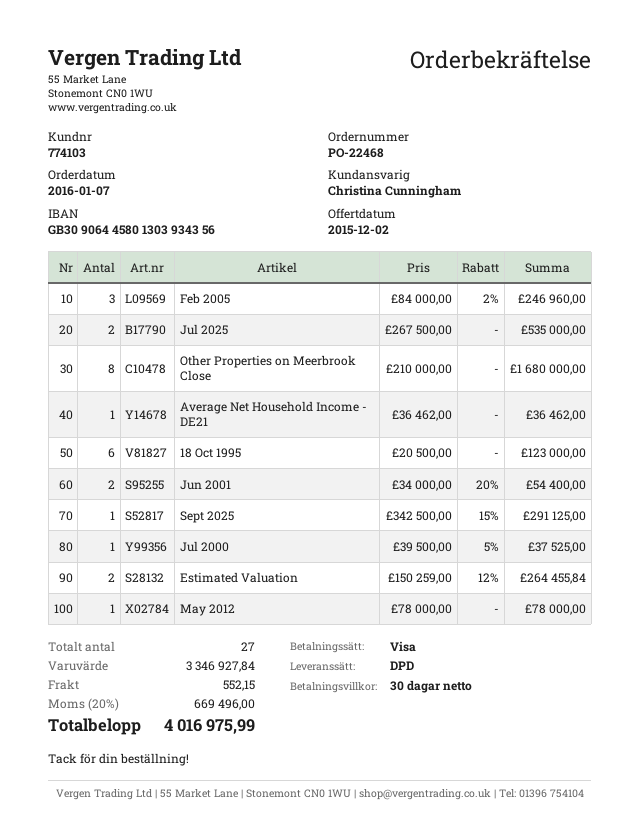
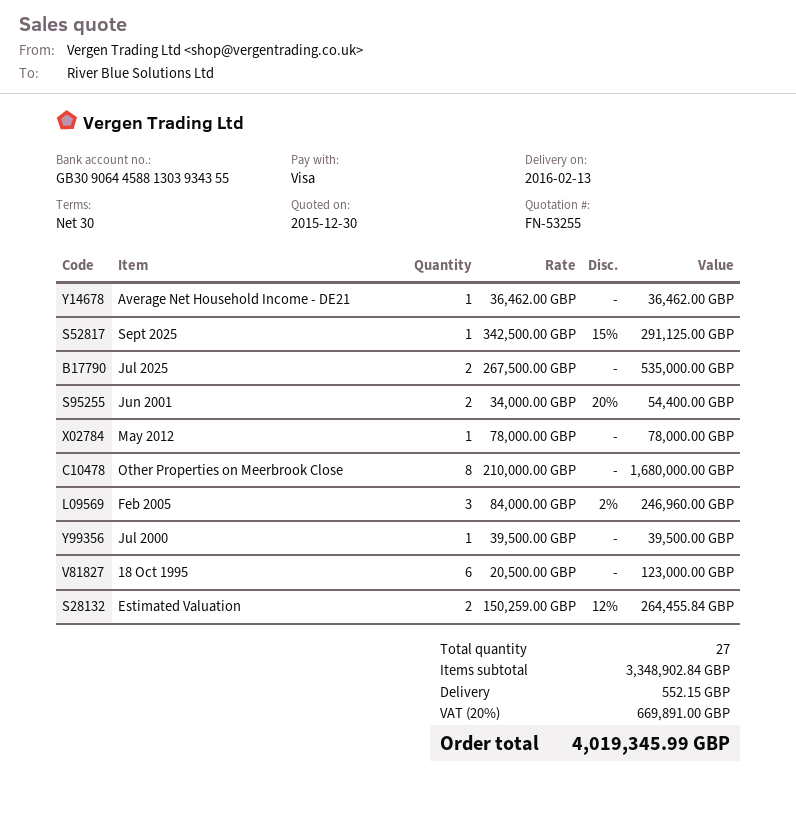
quote date: 2015-12-02 -> 2015-12-30
bank account: GB30906445801303934356 -> GB30906445881303934355
Jul 2000: 1 x 39500.00 - 5% = 37525.00 -> 1 x 39500.00 = 39500.00
subtotal: 3346927.84 -> 3348902.84
tax: 20% = 669496.00 -> 20% = 669891.00
total: 4016975.99 -> 4019345.99

